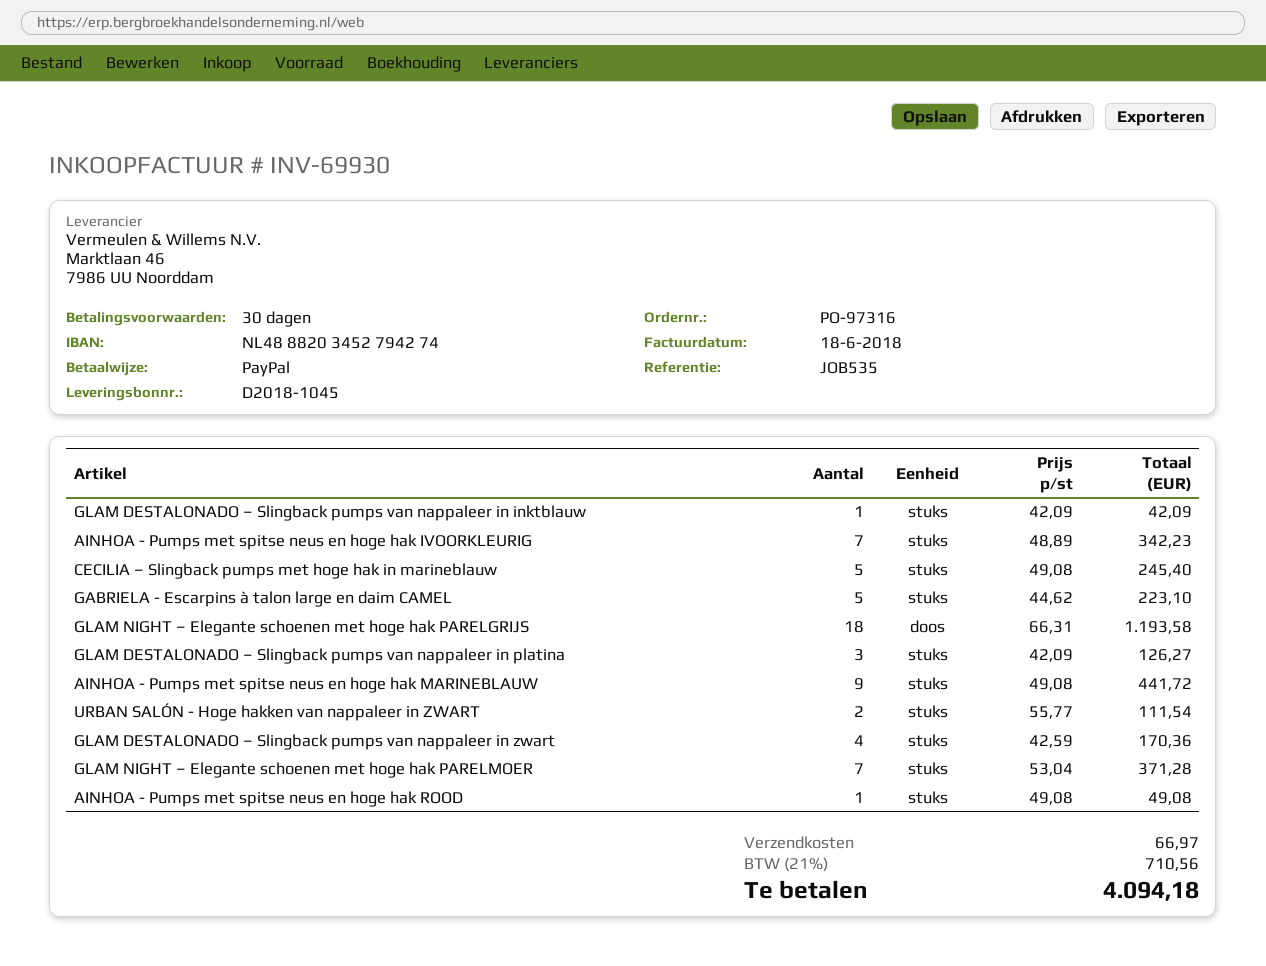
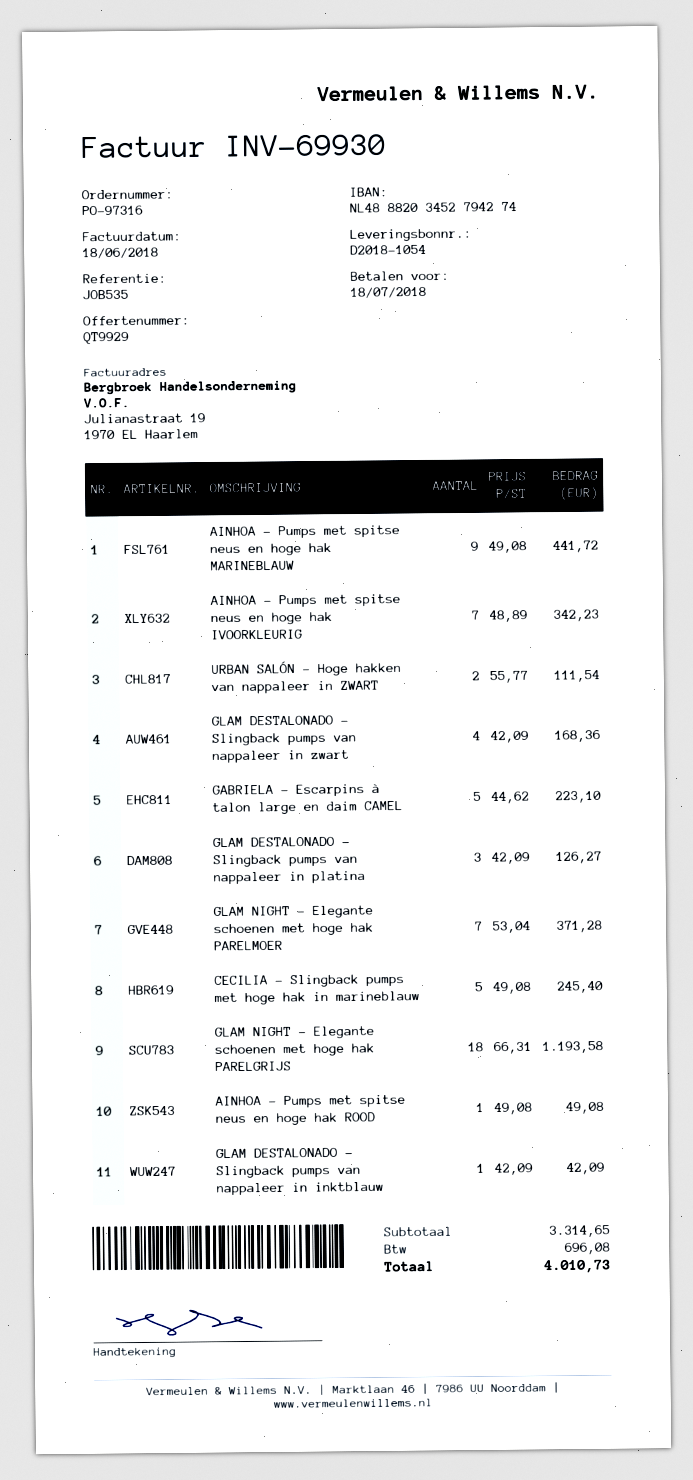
delivery note number: D2018-1045 -> D2018-1054
GLAM DESTALONADO – Slingback pumps van nappaleer in zwart: 4 x 42.59 = 170.36 -> 4 x 42.09 = 168.36
shipping: 66.97 -> none
tax: 710.56 -> 696.08
total: 4094.18 -> 4010.73

